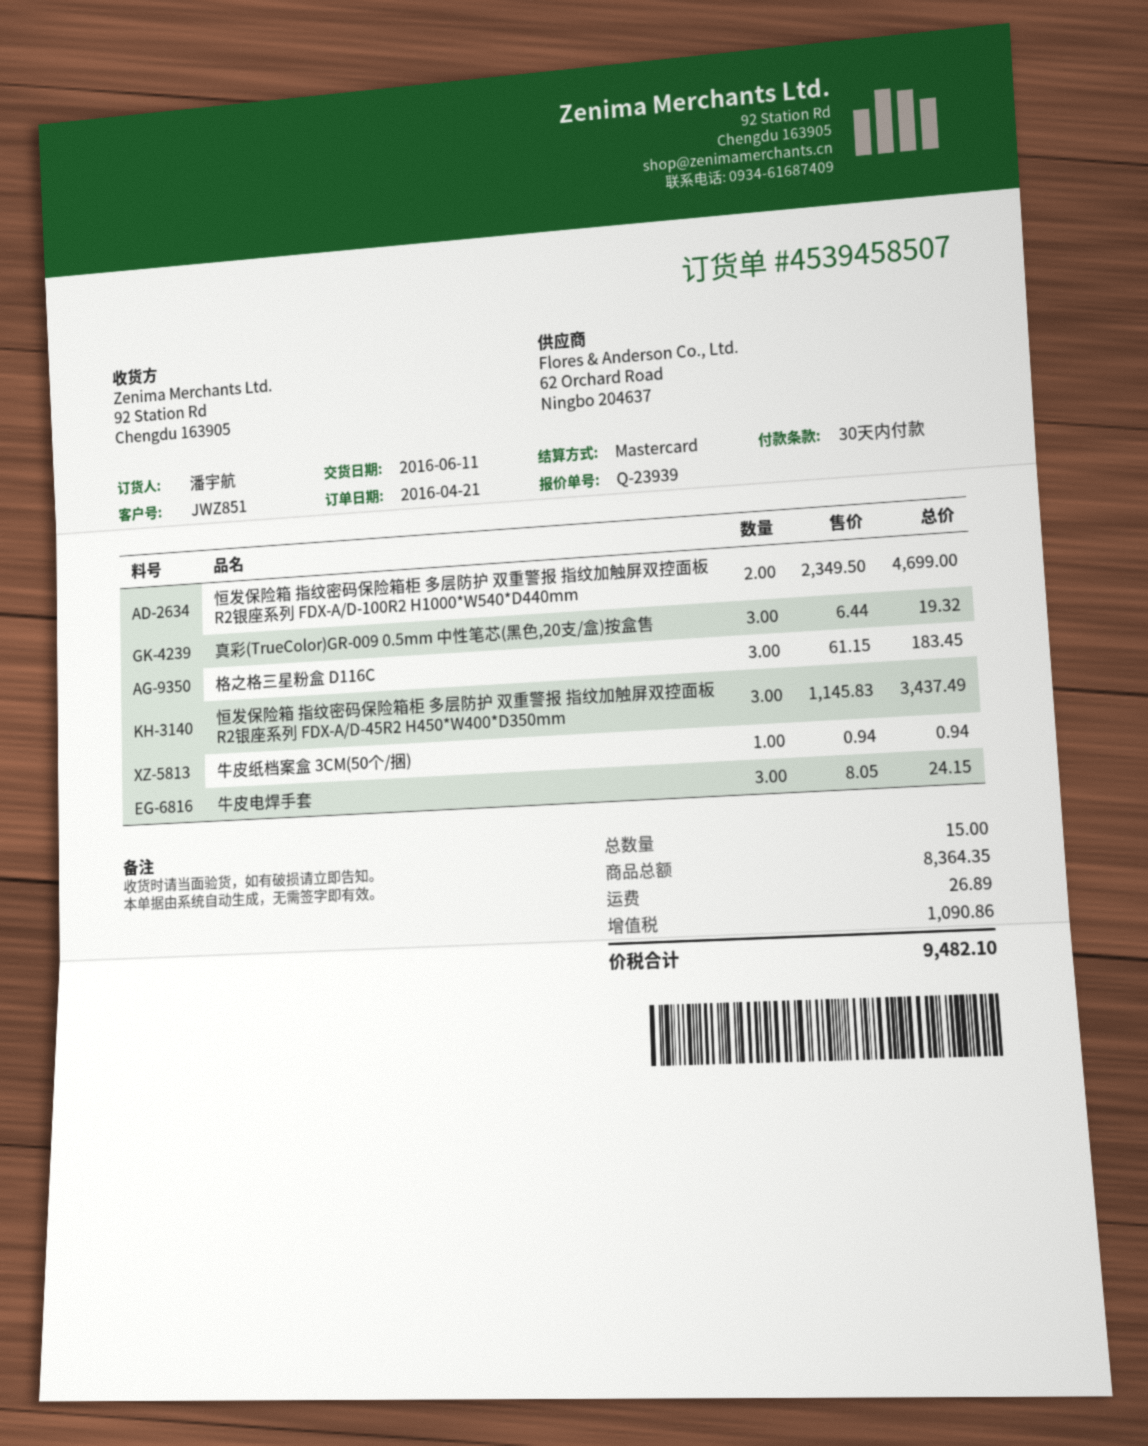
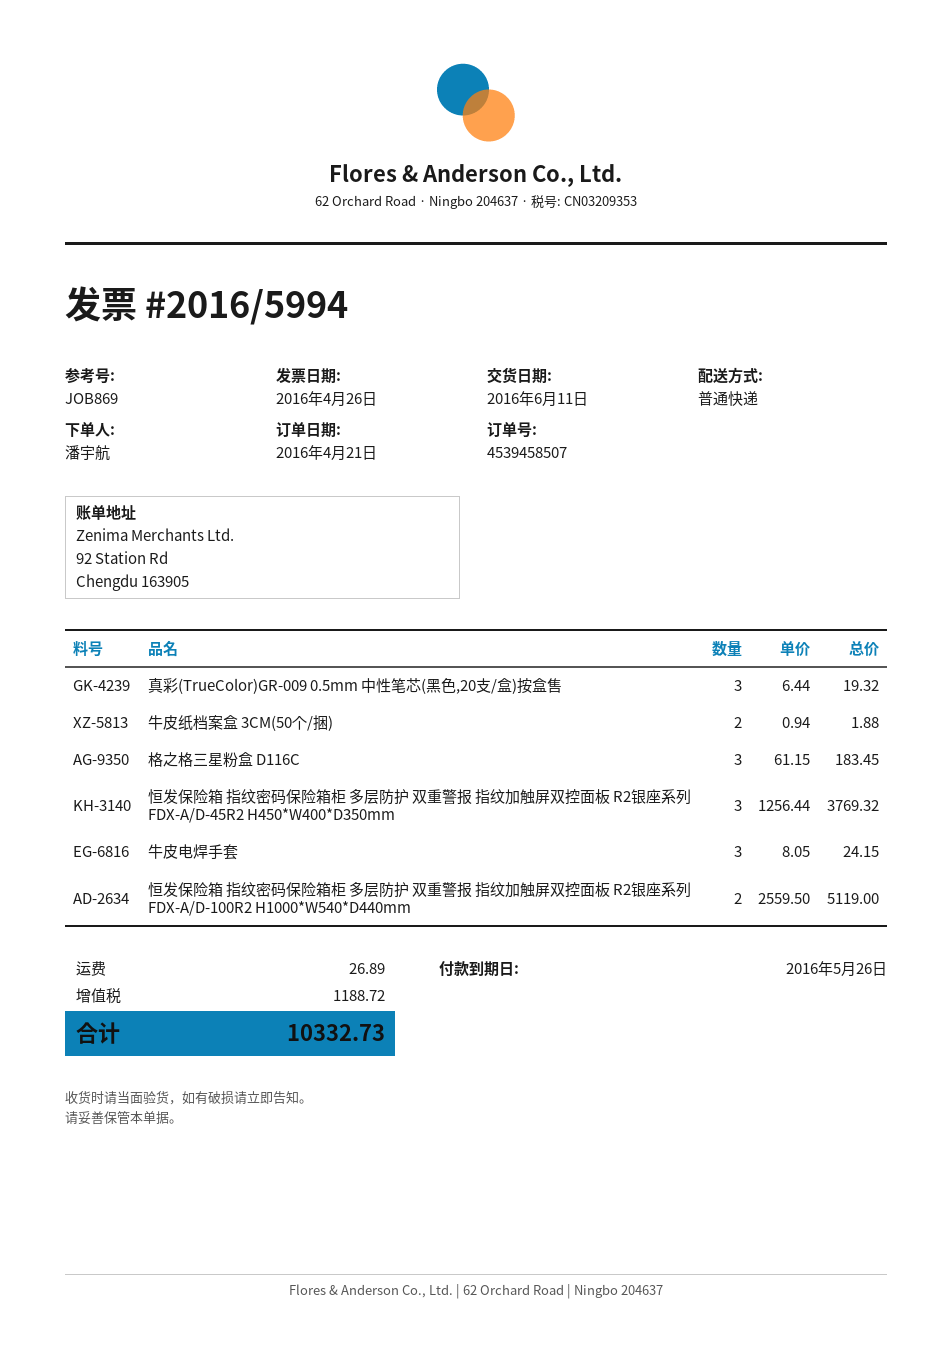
恒发保险箱 指纹密码保险箱柜 多层防护 双重警报 指纹加触屏双控面板 R2银座系列 FDX-A/D-100R2 H1000*W540*D440mm: 2 x 2349.50 = 4699.00 -> 2 x 2559.50 = 5119.00
恒发保险箱 指纹密码保险箱柜 多层防护 双重警报 指纹加触屏双控面板 R2银座系列 FDX-A/D-45R2 H450*W400*D350mm: 3 x 1145.83 = 3437.49 -> 3 x 1256.44 = 3769.32
牛皮纸档案盒 3CM(50个/捆): 1 x 0.94 = 0.94 -> 2 x 0.94 = 1.88
tax: 1090.86 -> 1188.72
total: 9482.10 -> 10332.73

